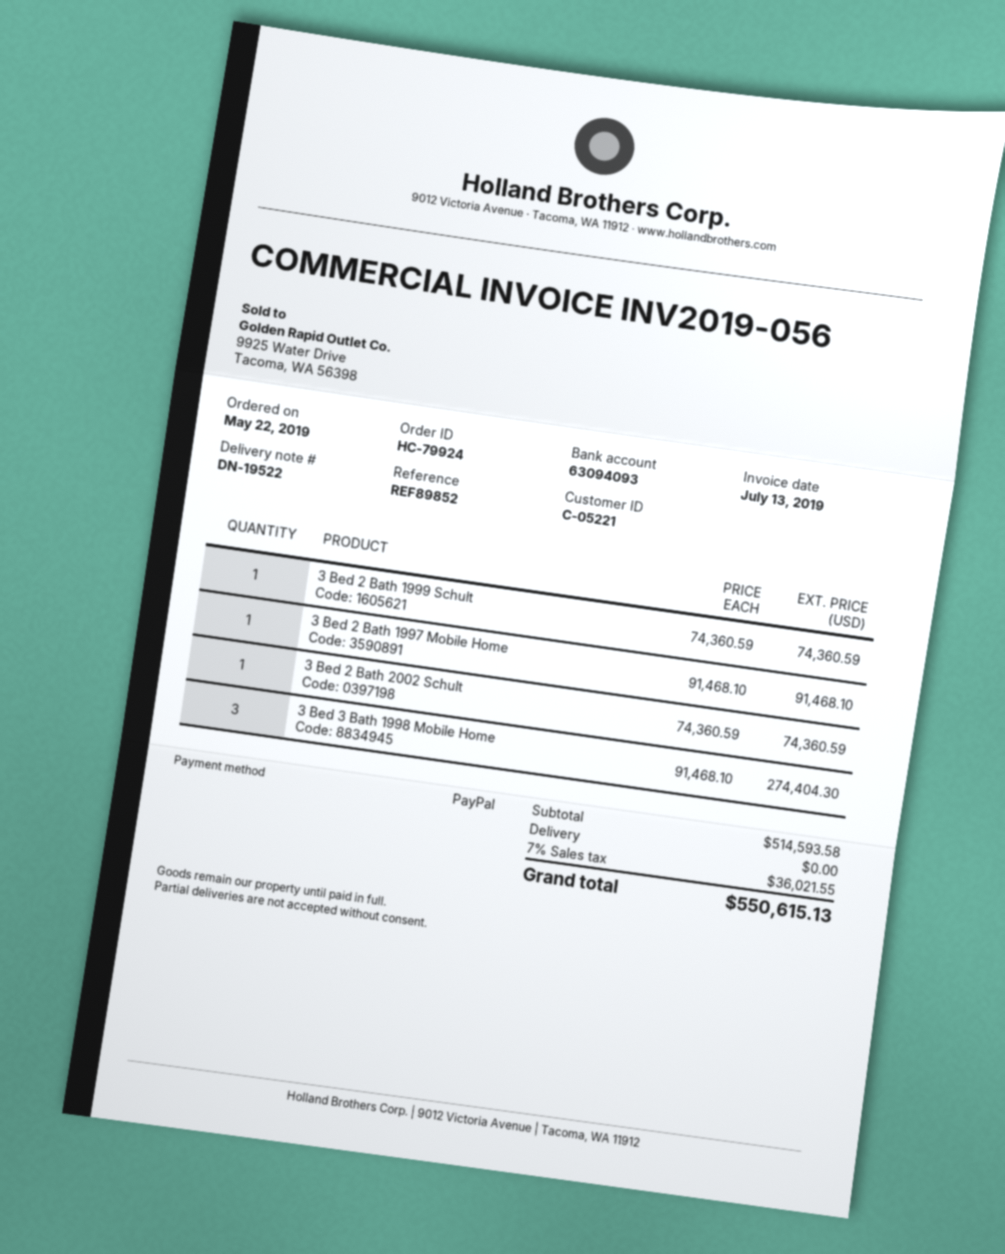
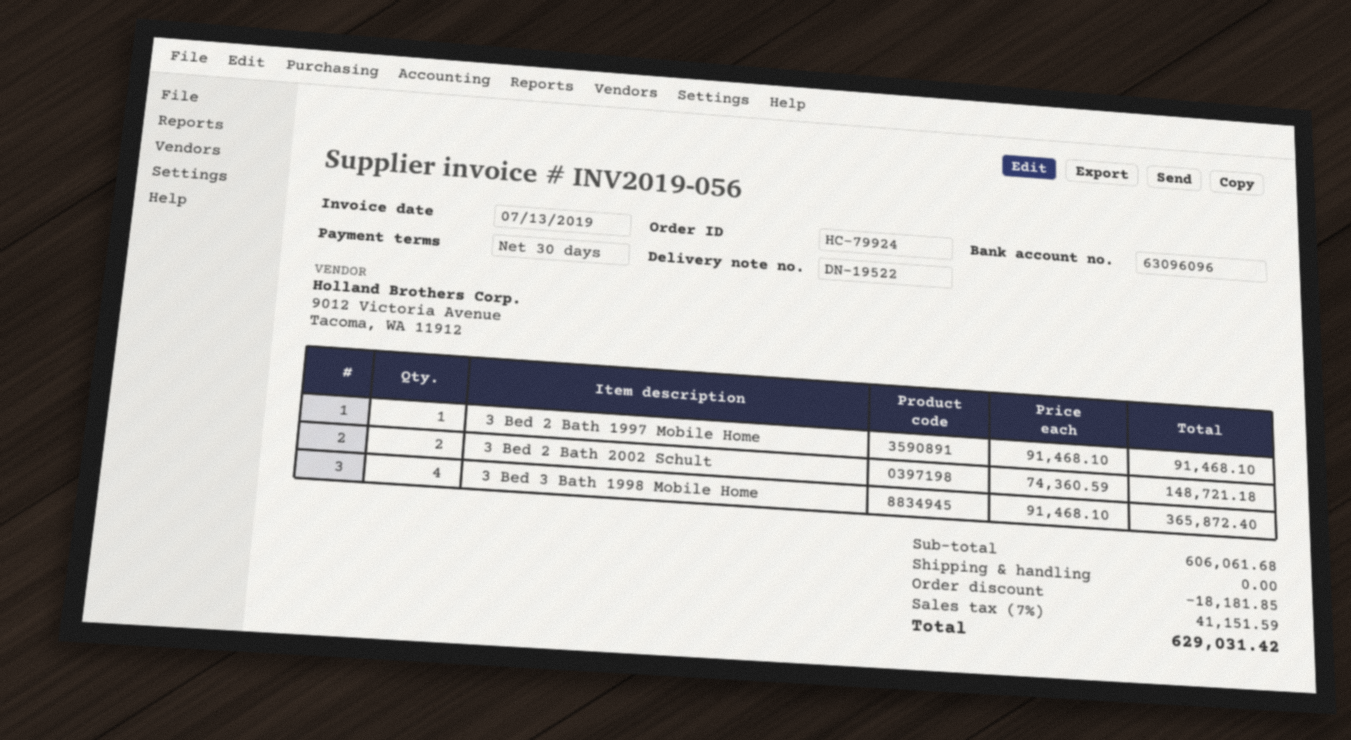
bank account: 63094093 -> 63096096
3 Bed 2 Bath 1999 Schult: 1 x 74360.59 = 74360.59 -> none
3 Bed 2 Bath 2002 Schult: 1 x 74360.59 = 74360.59 -> 2 x 74360.59 = 148721.18
3 Bed 3 Bath 1998 Mobile Home: 3 x 91468.10 = 274404.30 -> 4 x 91468.10 = 365872.40
subtotal: 514593.58 -> 606061.68
discount: none -> 18181.85
tax: 7% = 36021.55 -> 7% = 41151.59
total: 550615.13 -> 629031.42

